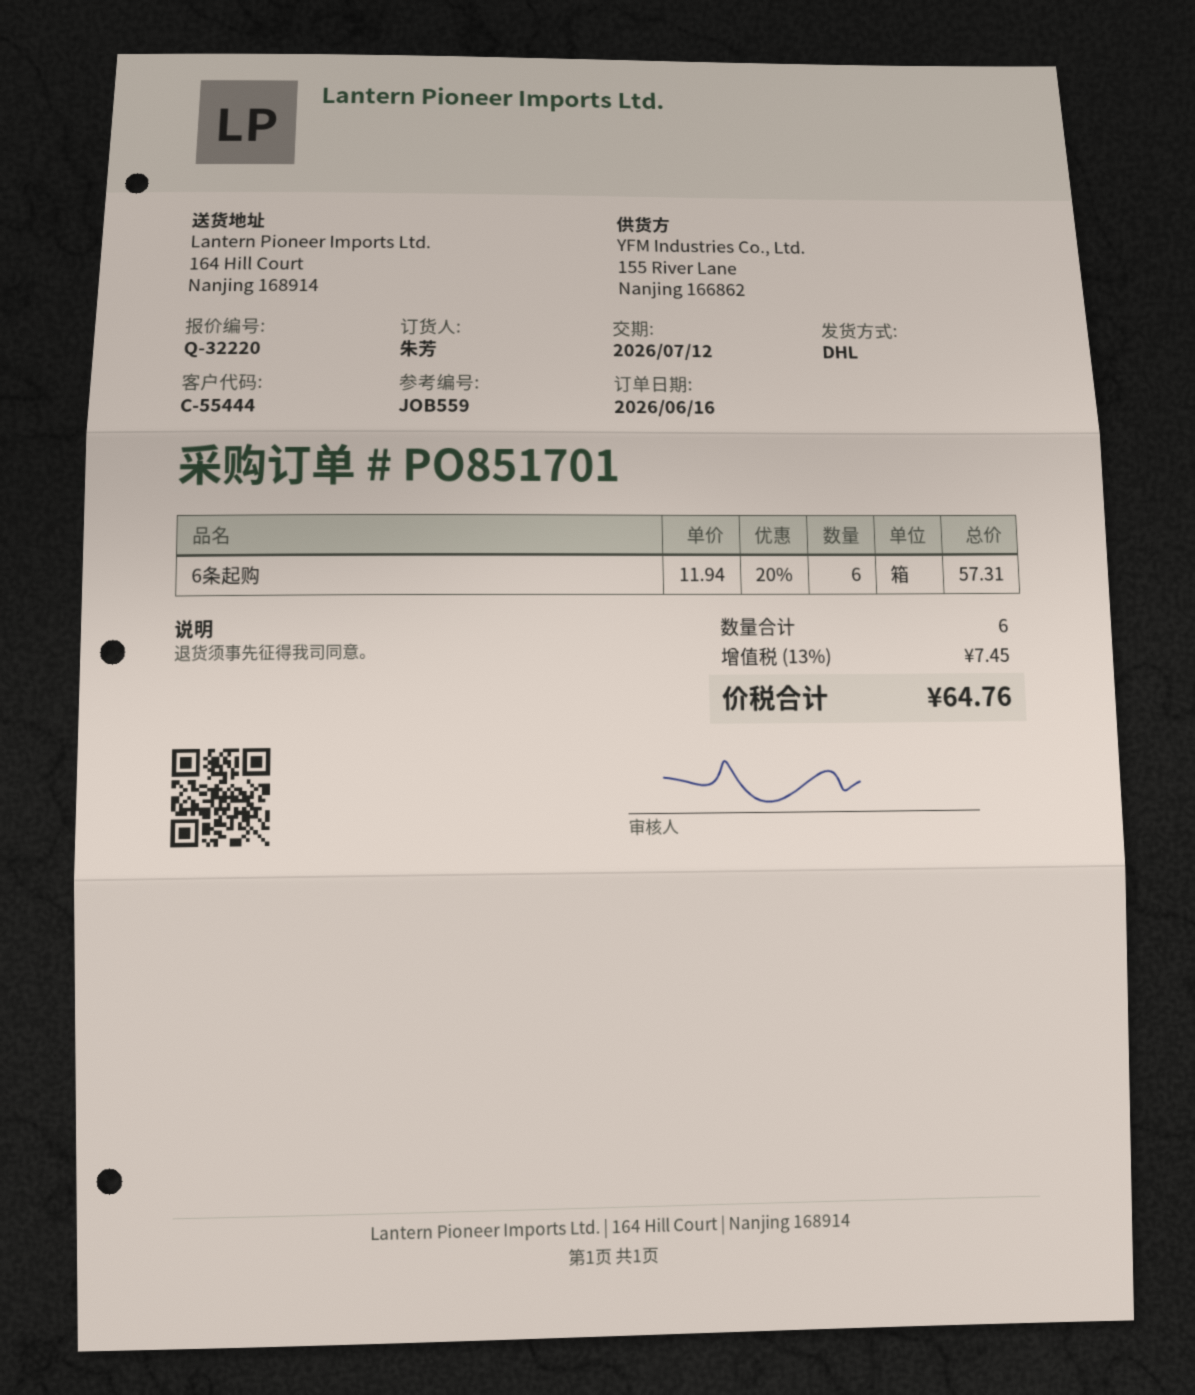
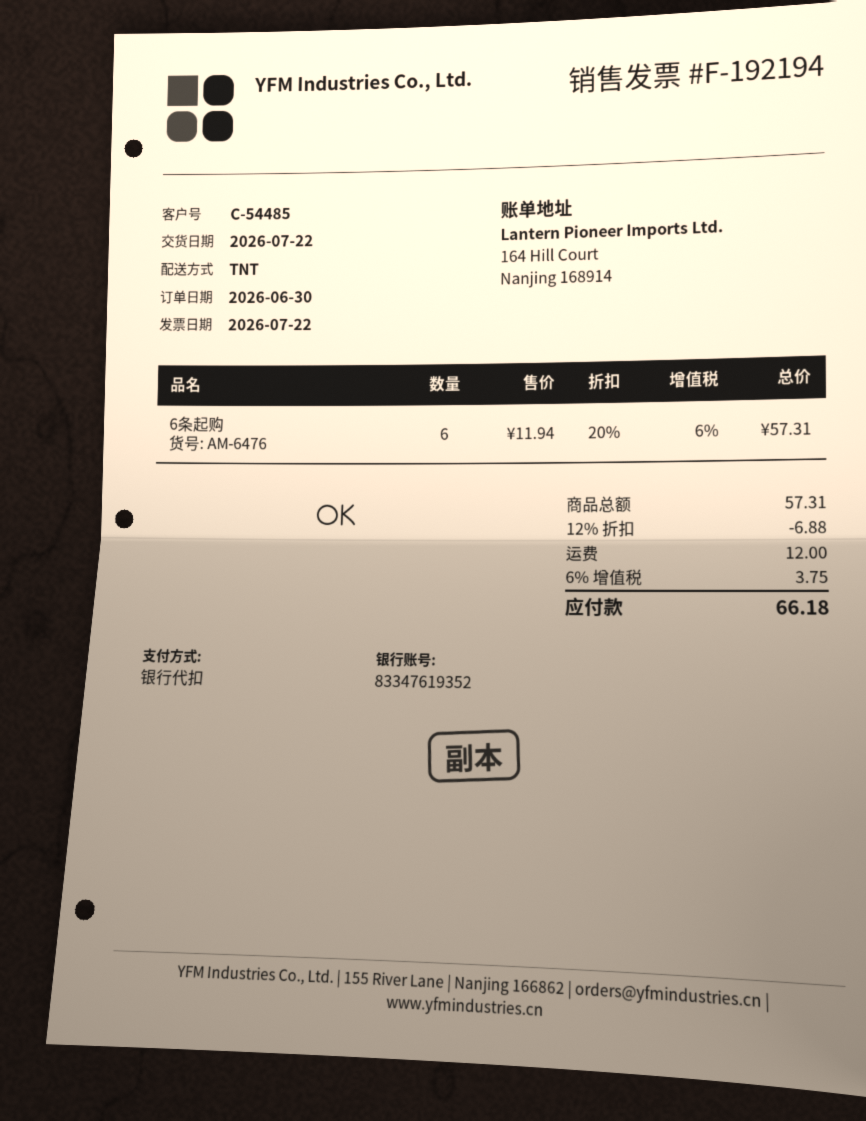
order date: 2026-06-16 -> 2026-06-30
delivery date: 2026-07-12 -> 2026-07-22
customer number: C-55444 -> C-54485
shipping method: DHL -> TNT
discount: none -> 12% = 6.88
shipping: none -> 12.00
tax: 13% = 7.45 -> 6% = 3.75
total: 64.76 -> 66.18

